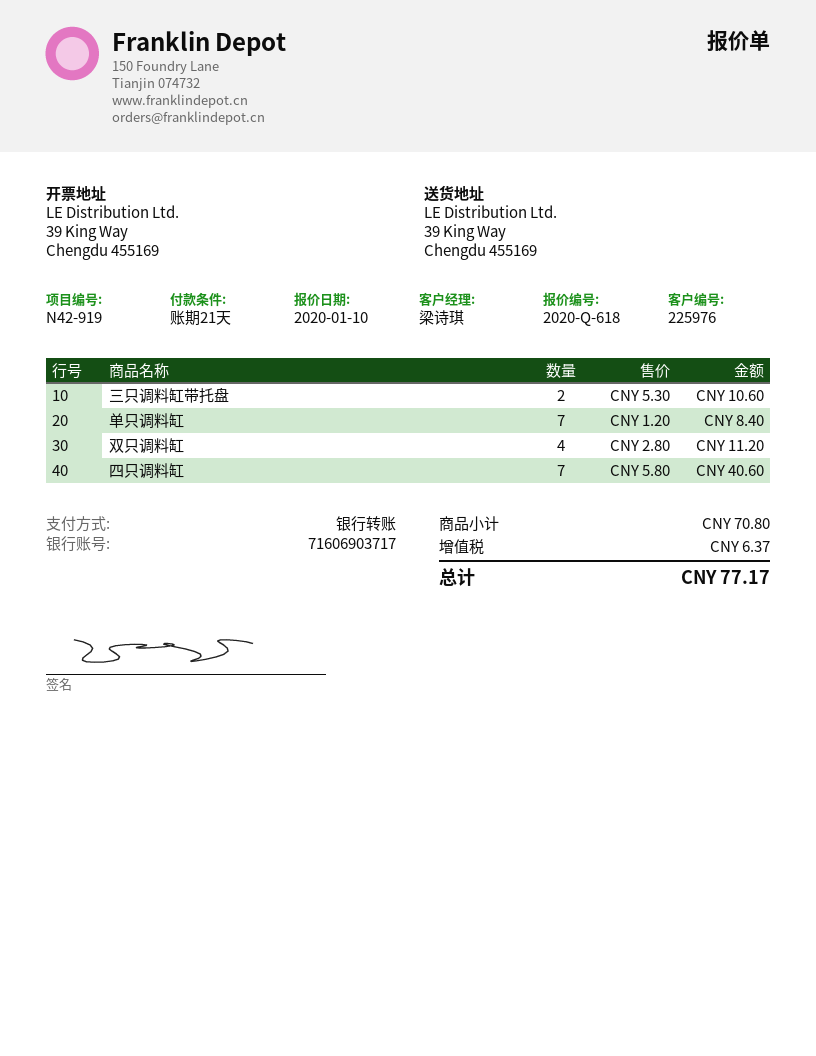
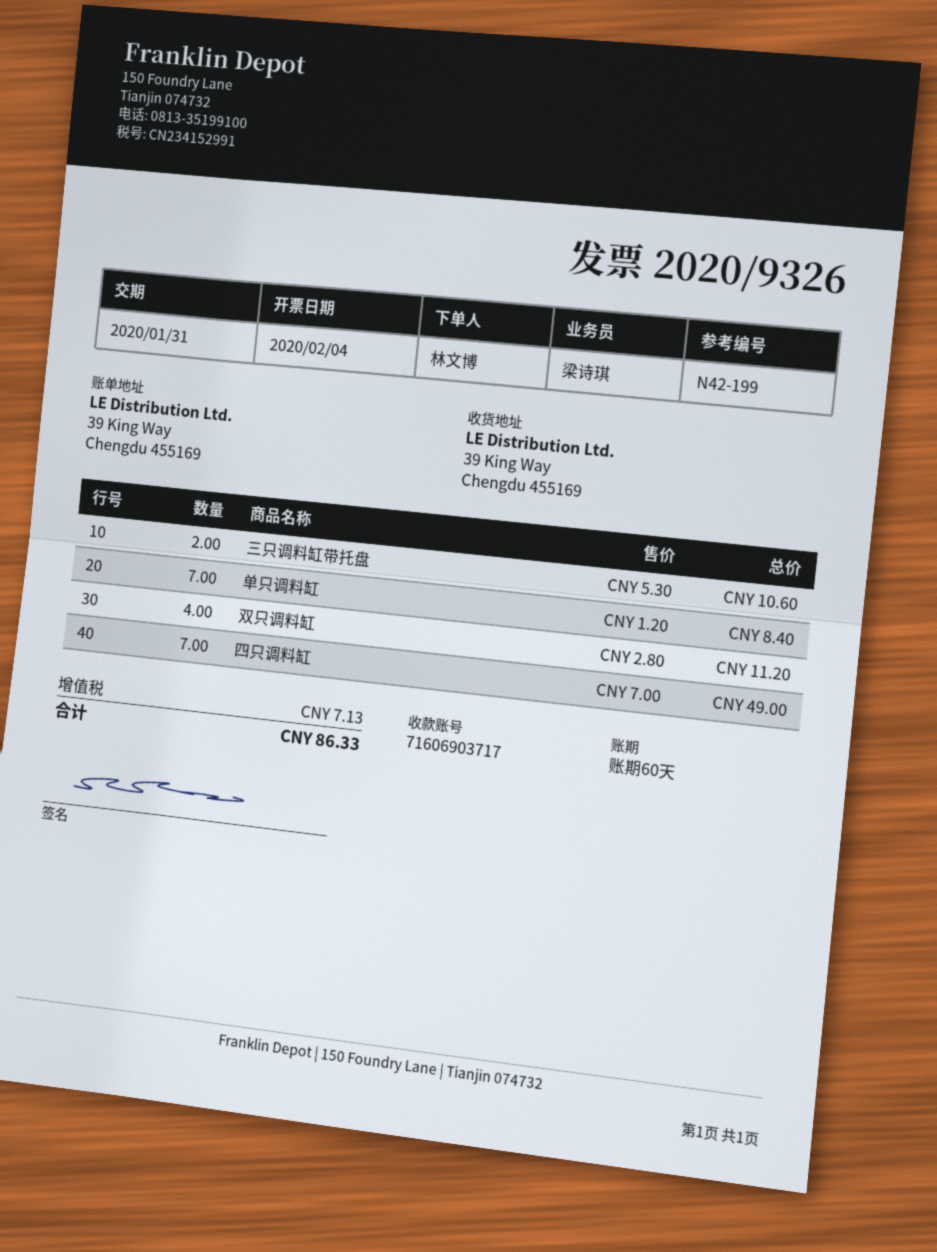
payment terms: 21 days -> 60 days
reference: N42-919 -> N42-199
四只调料缸: 7 x 5.80 = 40.60 -> 7 x 7.00 = 49.00
tax: 6.37 -> 7.13
total: 77.17 -> 86.33

